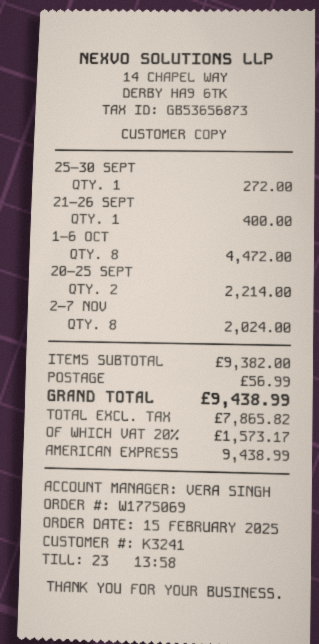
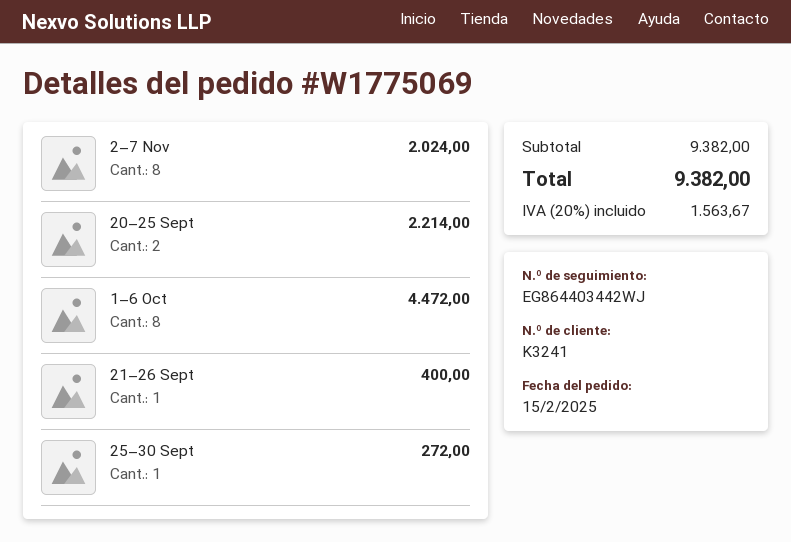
shipping: 56.99 -> none
tax: 20% = 1573.17 -> 20% = 1563.67
total: 9438.99 -> 9382.00

